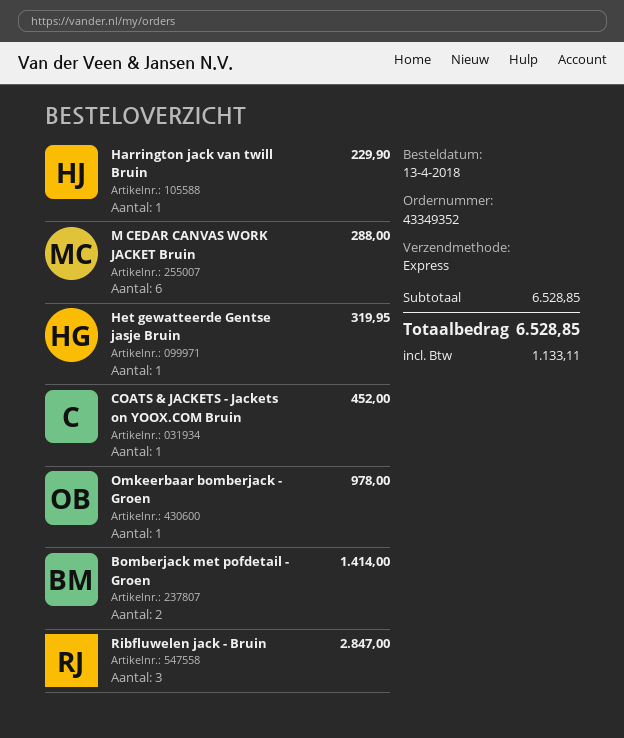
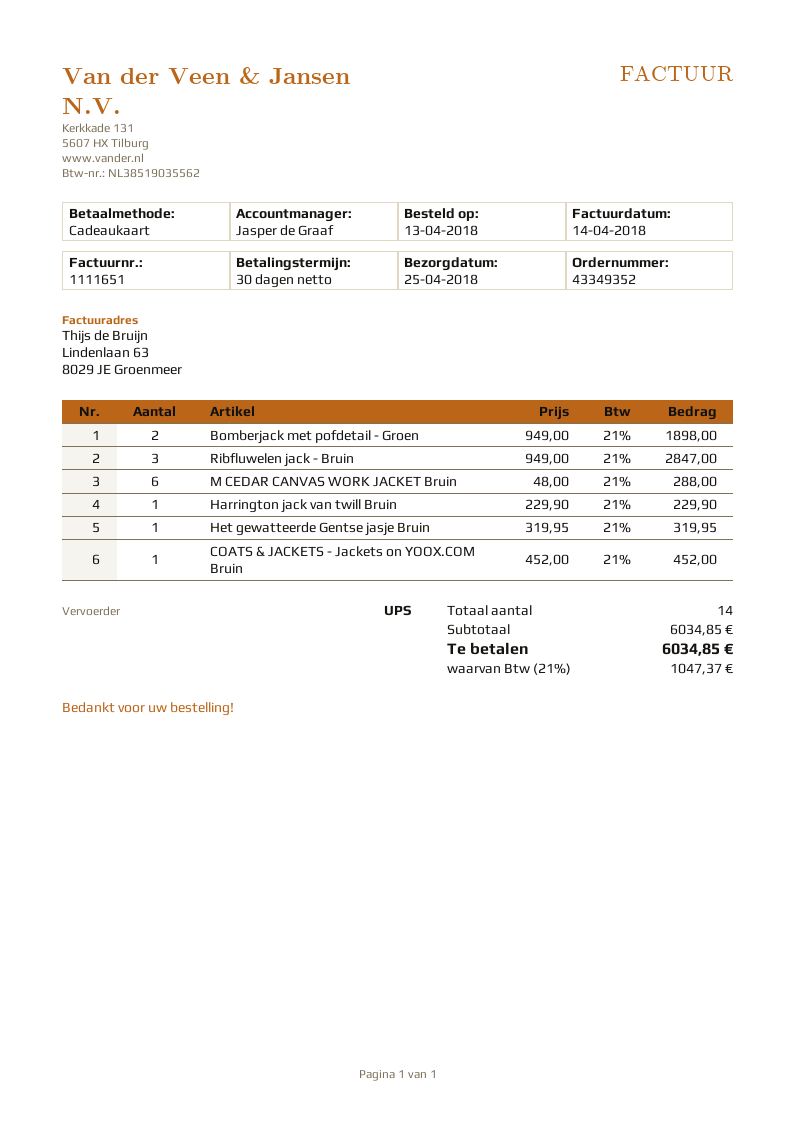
shipping method: express -> UPS
Omkeerbaar bomberjack - Groen: 1 for 978.00 -> none
Bomberjack met pofdetail - Groen: 2 for 1414.00 -> 2 for 1898.00
subtotal: 6528.85 -> 6034.85
tax: 1133.11 -> 1047.37
total: 6528.85 -> 6034.85

